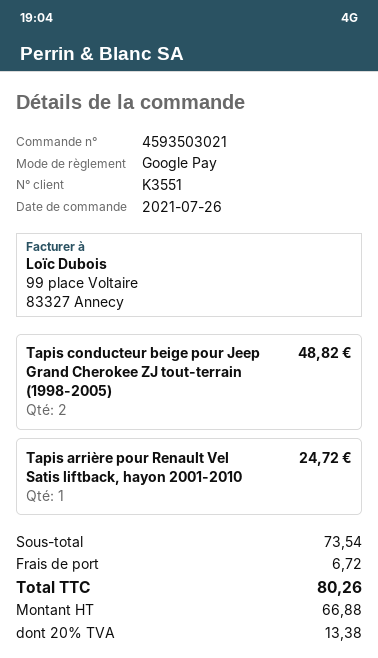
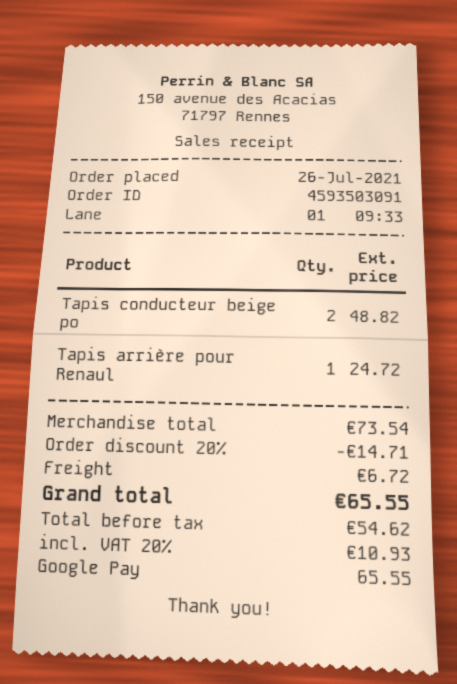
order number: 4593503021 -> 4593503091
discount: none -> 20% = 14.71
net: 66.88 -> 54.62
tax: 20% = 13.38 -> 20% = 10.93
total: 80.26 -> 65.55

